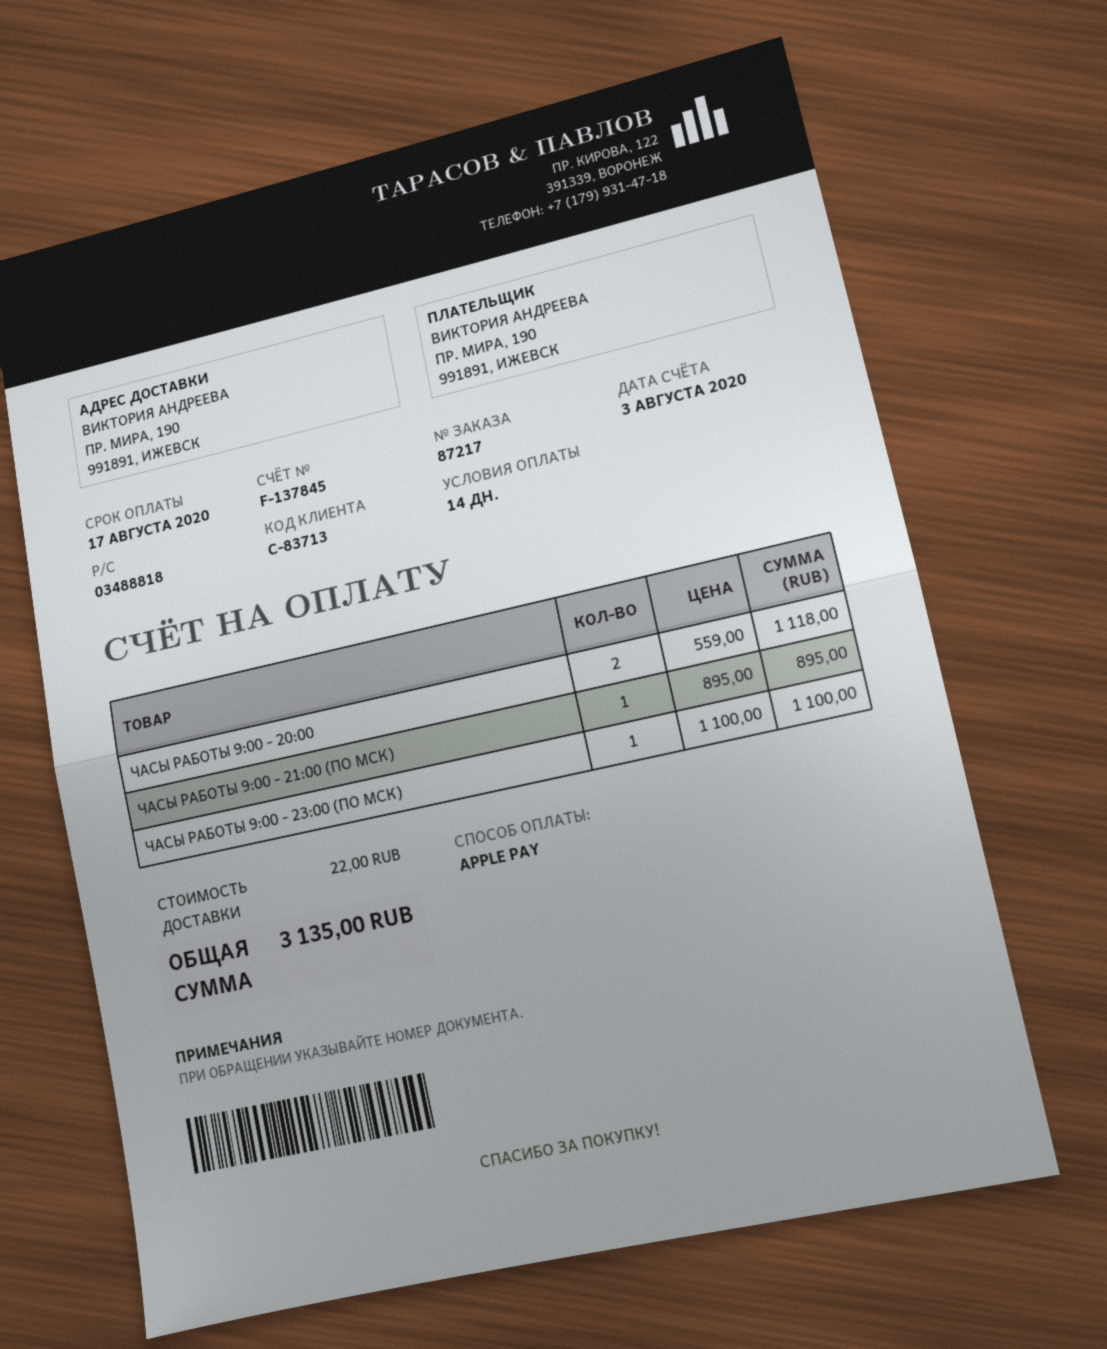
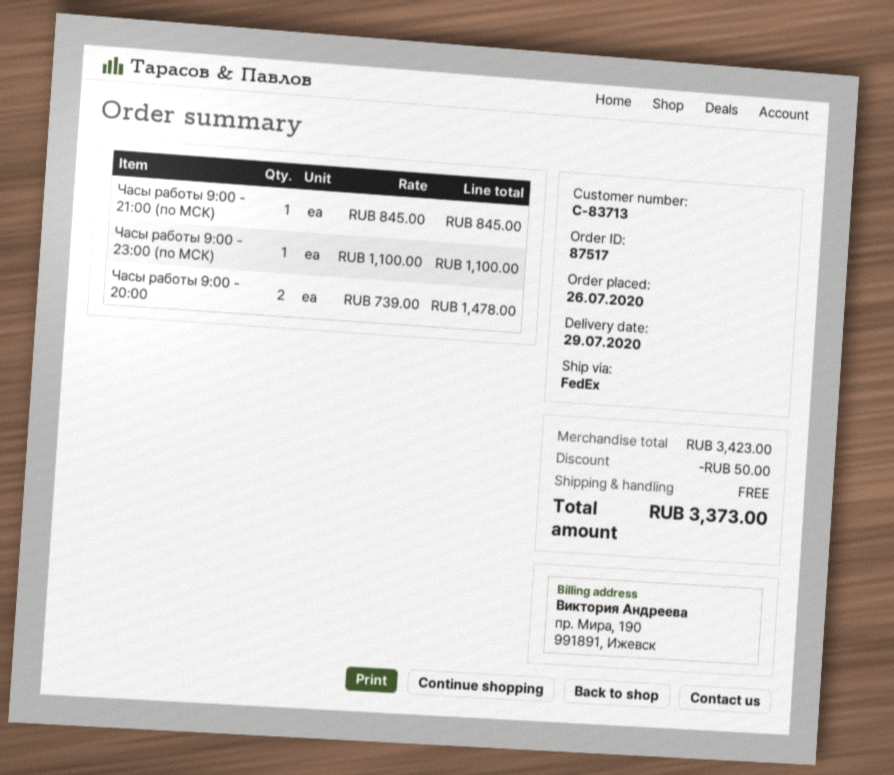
order number: 87217 -> 87517
ЧАСЫ РАБОТЫ 9:00 - 20:00: 2 x 559.00 = 1118.00 -> 2 x 739.00 = 1478.00
ЧАСЫ РАБОТЫ 9:00 - 21:00 (ПО МСК): 1 x 895.00 = 895.00 -> 1 x 845.00 = 845.00
discount: none -> 50.00
shipping: 22.00 -> 0.00
total: 3135.00 -> 3373.00

